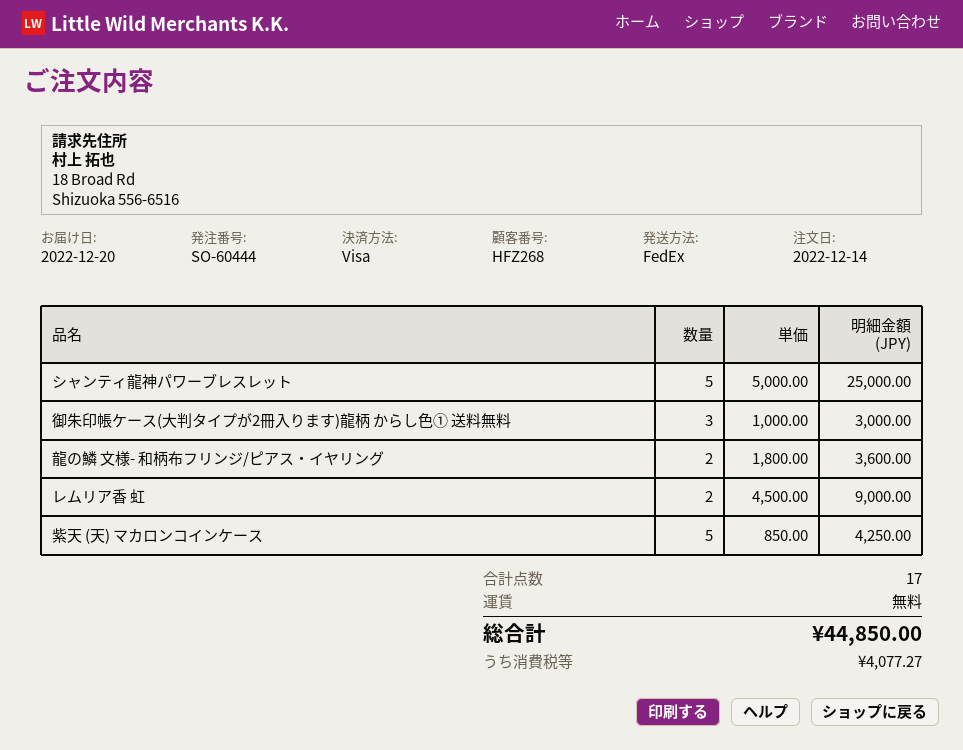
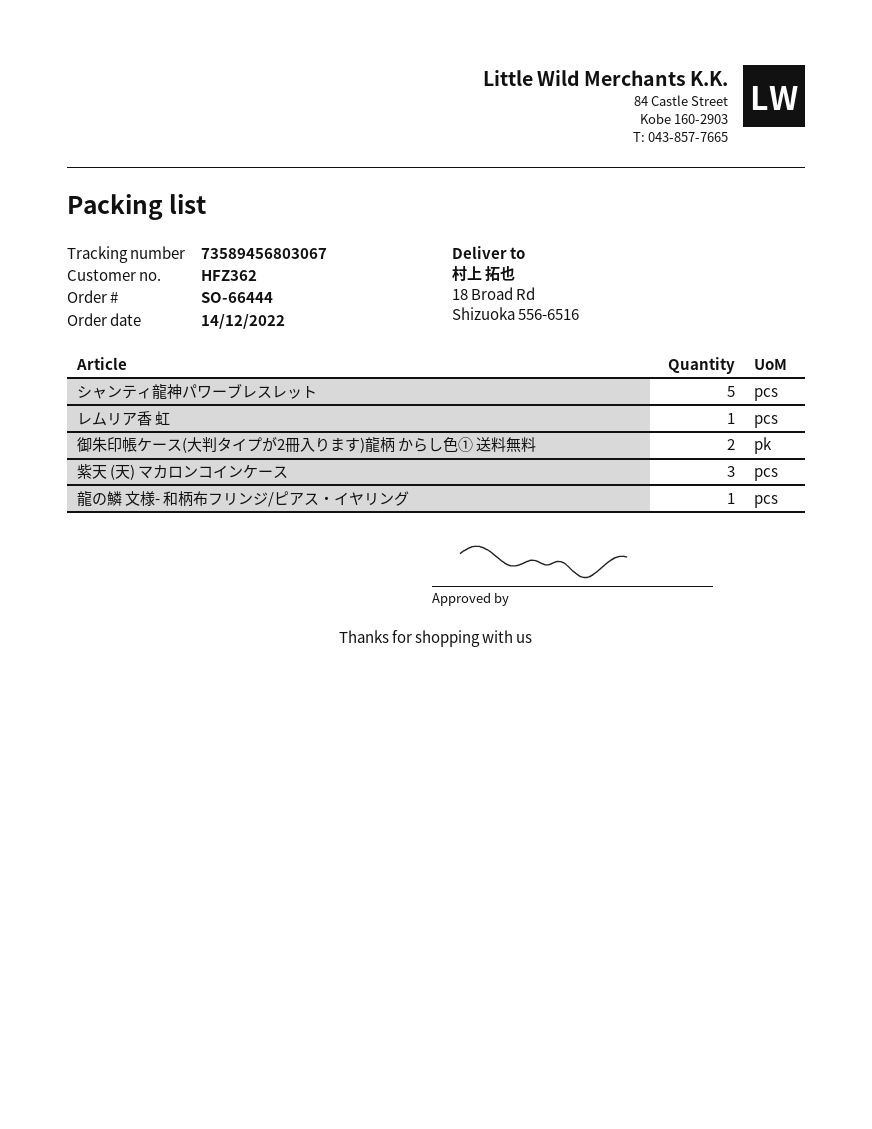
order number: SO-60444 -> SO-66444
customer number: HFZ268 -> HFZ362
御朱印帳ケース(大判タイプが2冊入ります)龍柄 からし色① 送料無料: 3 -> 2
龍の鱗 文様- 和柄布フリンジ/ピアス・イヤリング: 2 -> 1
レムリア香 虹: 2 -> 1
紫天 (天) マカロンコインケース: 5 -> 3

